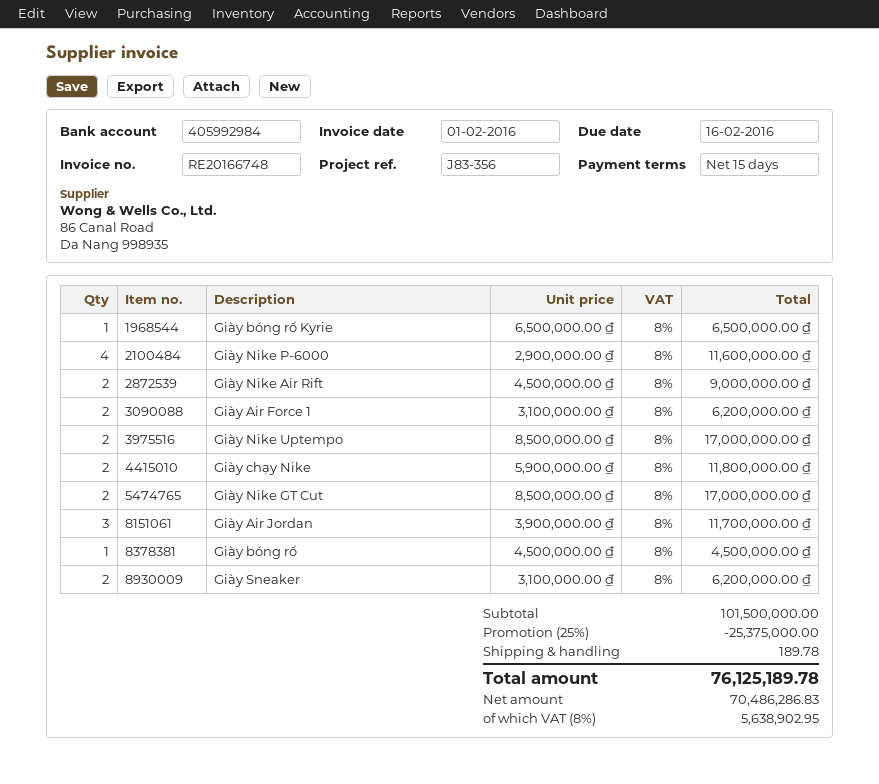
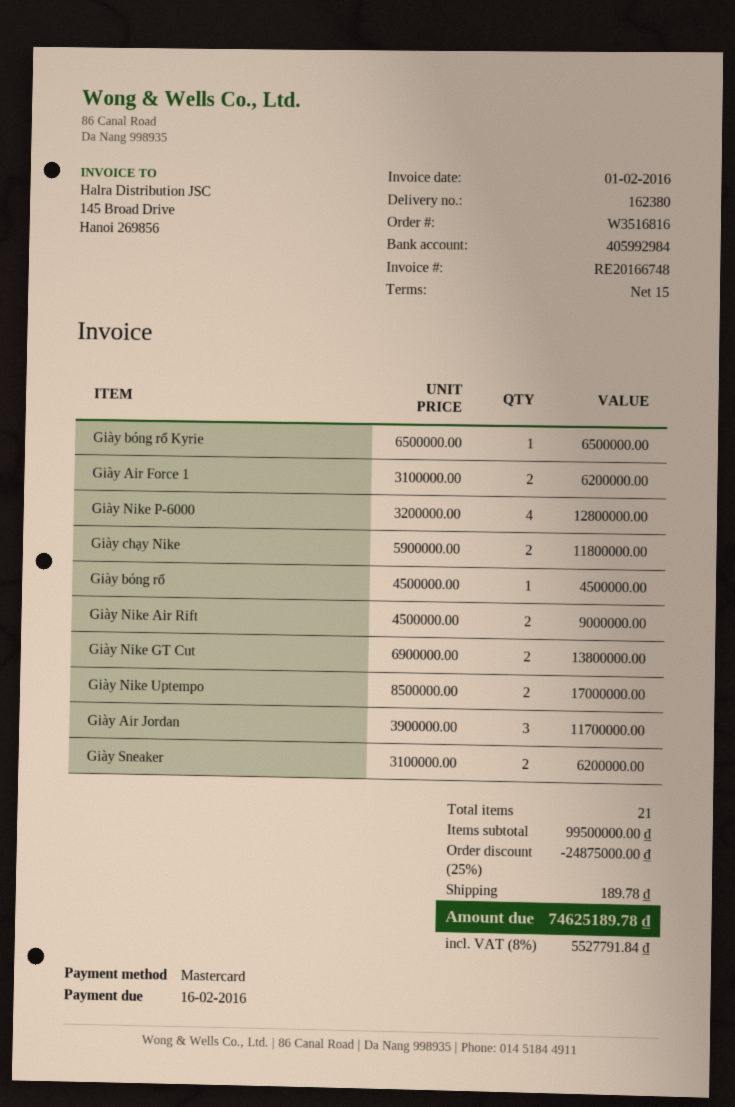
Giày Nike P-6000: 4 x 2900000.00 = 11600000.00 -> 4 x 3200000.00 = 12800000.00
Giày Nike GT Cut: 2 x 8500000.00 = 17000000.00 -> 2 x 6900000.00 = 13800000.00
subtotal: 101500000.00 -> 99500000.00
discount: 25% = 25375000.00 -> 25% = 24875000.00
tax: 8% = 5638902.95 -> 8% = 5527791.84
total: 76125189.78 -> 74625189.78

